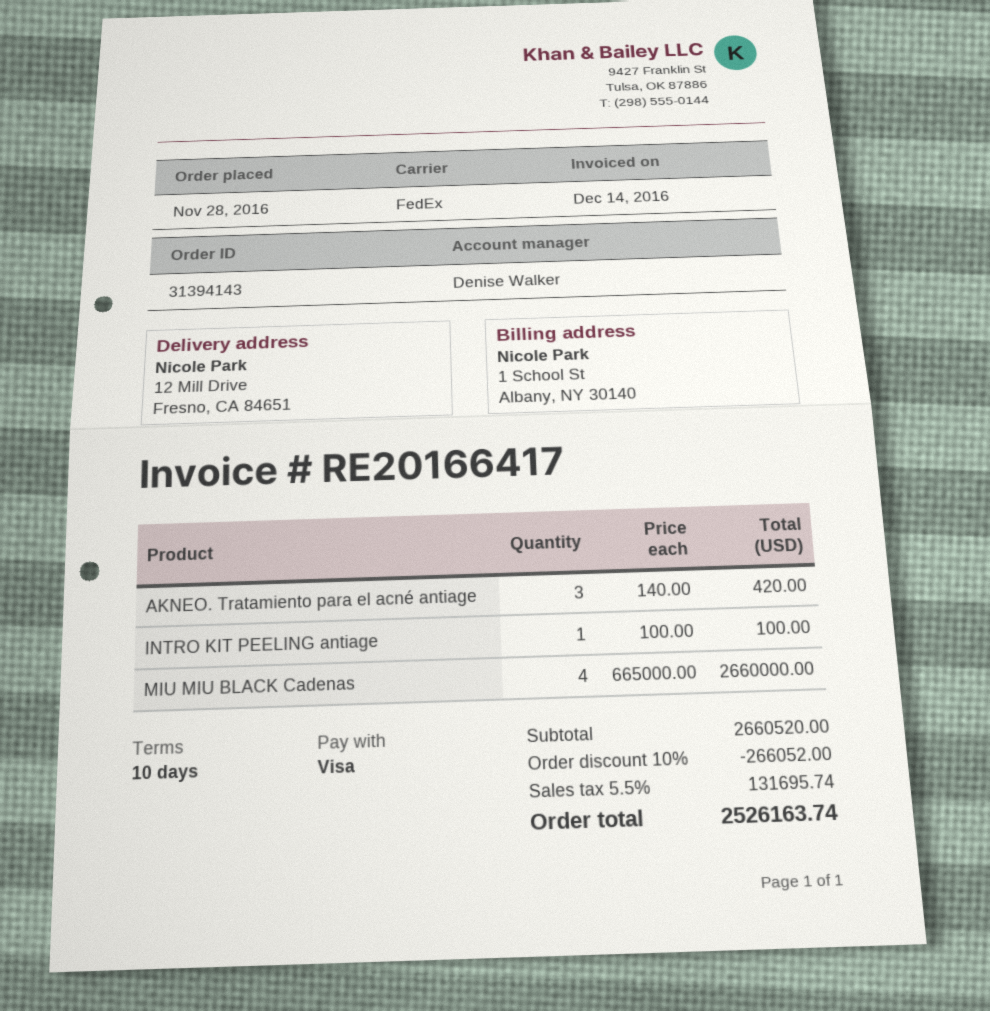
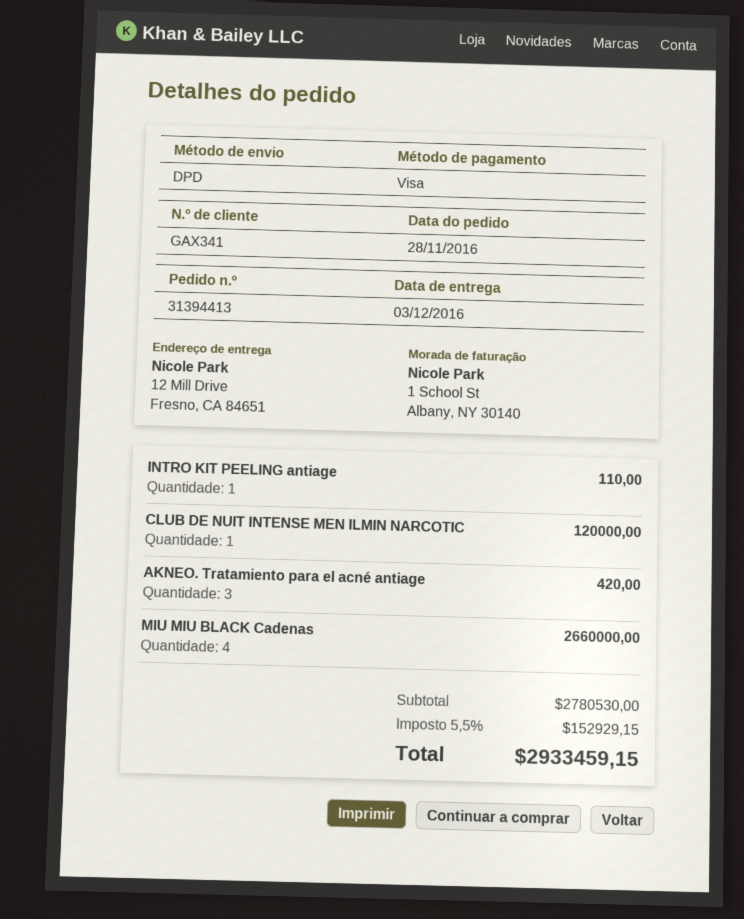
order number: 31394143 -> 31394413
shipping method: FedEx -> DPD
INTRO KIT PEELING antiage: 1 for 100.00 -> 1 for 110.00
CLUB DE NUIT INTENSE MEN ILMIN NARCOTIC: none -> 1 for 120000.00
subtotal: 2660520.00 -> 2780530.00
discount: 10% = 266052.00 -> none
tax: 5.5% = 131695.74 -> 5.5% = 152929.15
total: 2526163.74 -> 2933459.15

